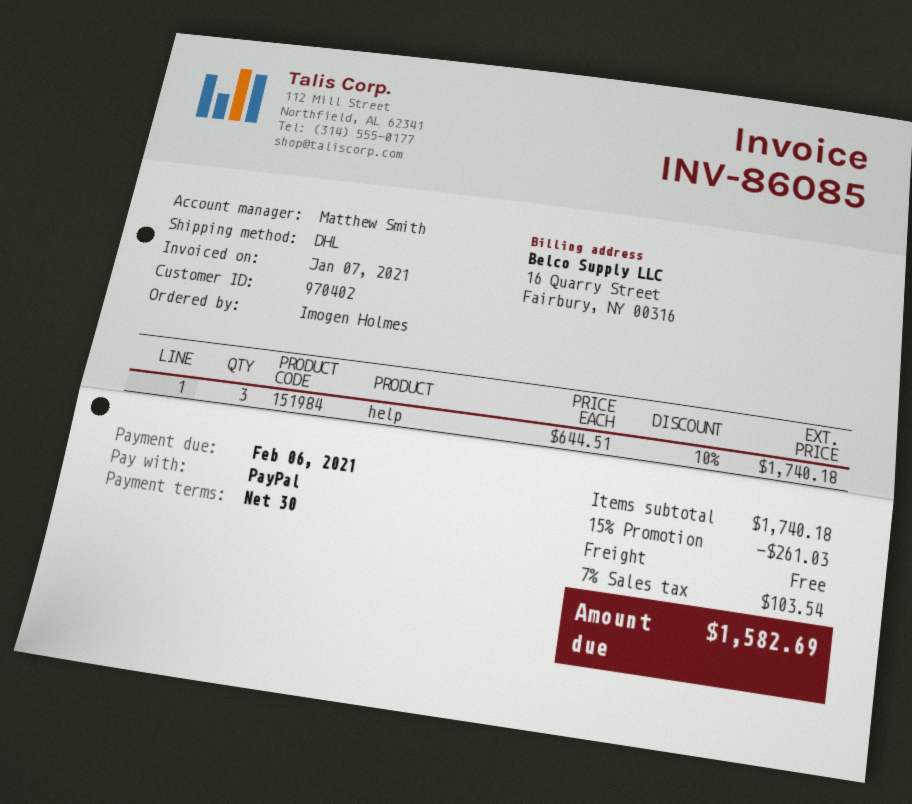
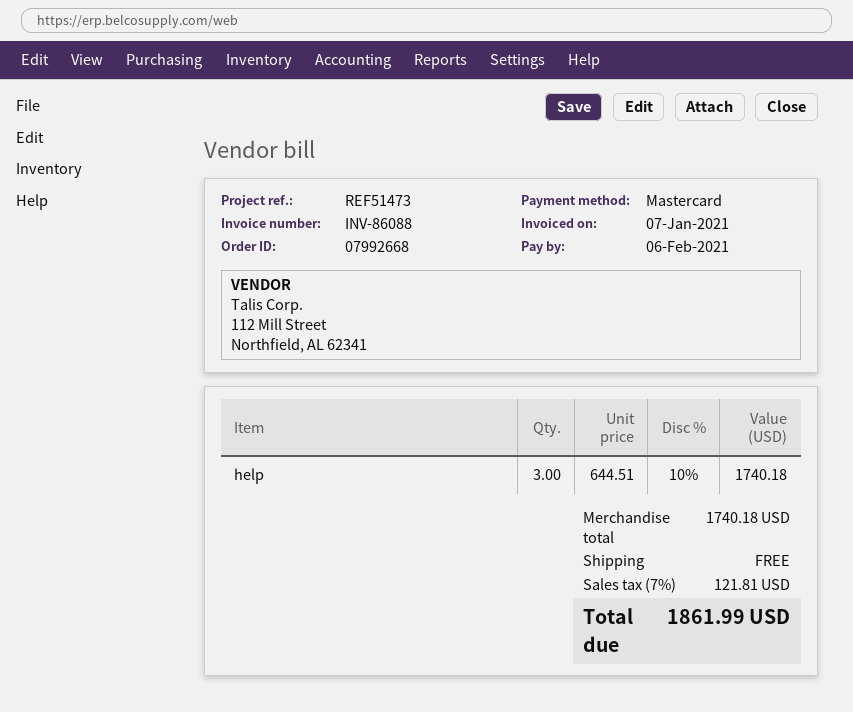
invoice number: INV-86085 -> INV-86088
payment method: PayPal -> Mastercard
discount: 15% = 261.03 -> none
tax: 7% = 103.54 -> 7% = 121.81
total: 1582.69 -> 1861.99

